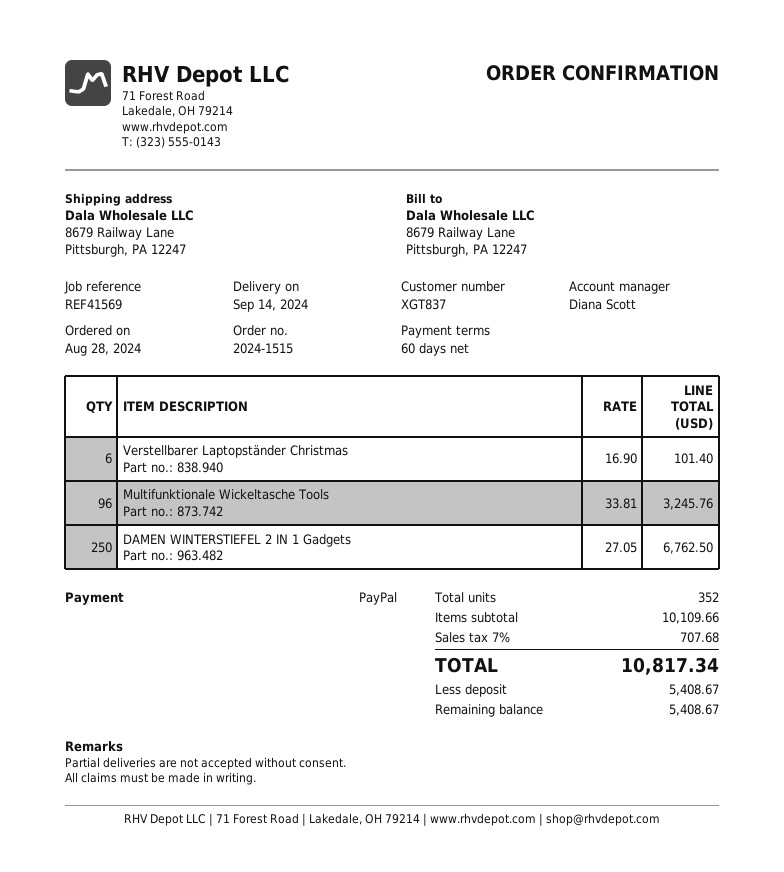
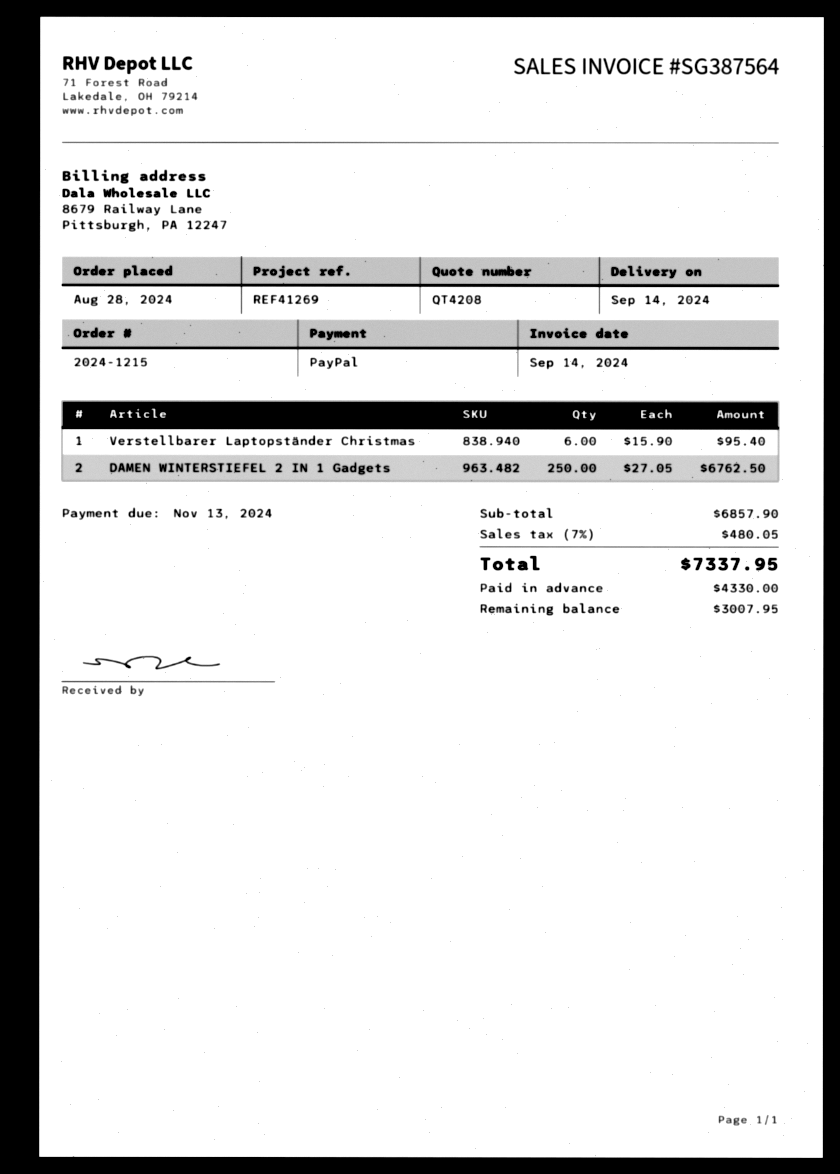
order number: 2024-1515 -> 2024-1215
reference: REF41569 -> REF41269
Verstellbarer Laptopständer Christmas: 6 x 16.90 = 101.40 -> 6 x 15.90 = 95.40
Multifunktionale Wickeltasche Tools: 96 x 33.81 = 3245.76 -> none
subtotal: 10109.66 -> 6857.90
tax: 7% = 707.68 -> 7% = 480.05
total: 10817.34 -> 7337.95
deposit: 5408.67 -> 4330.00
balance: 5408.67 -> 3007.95

